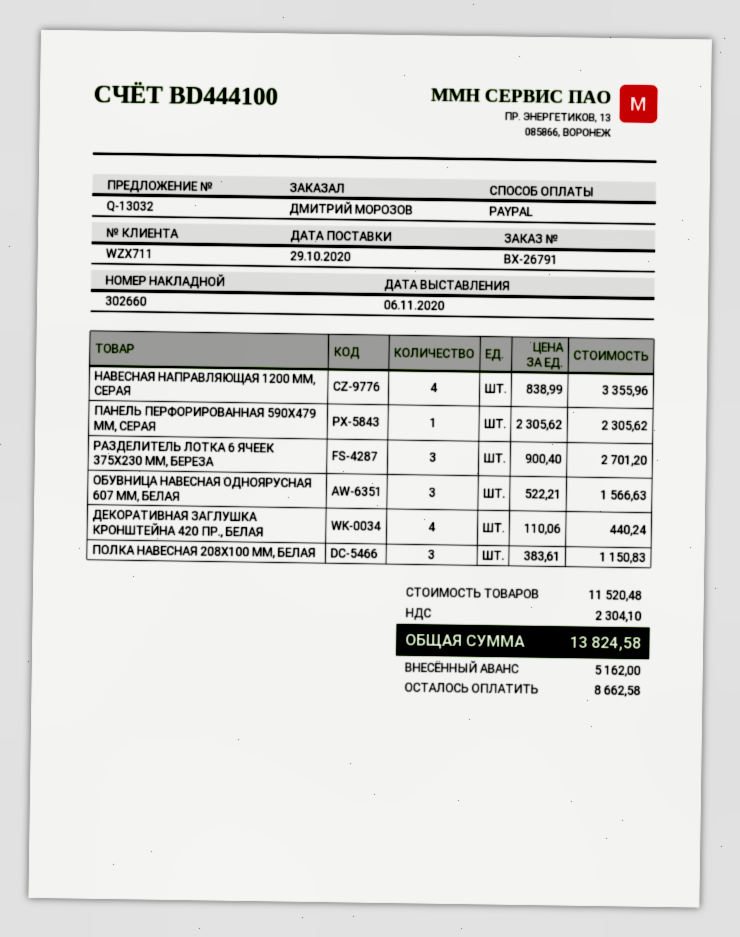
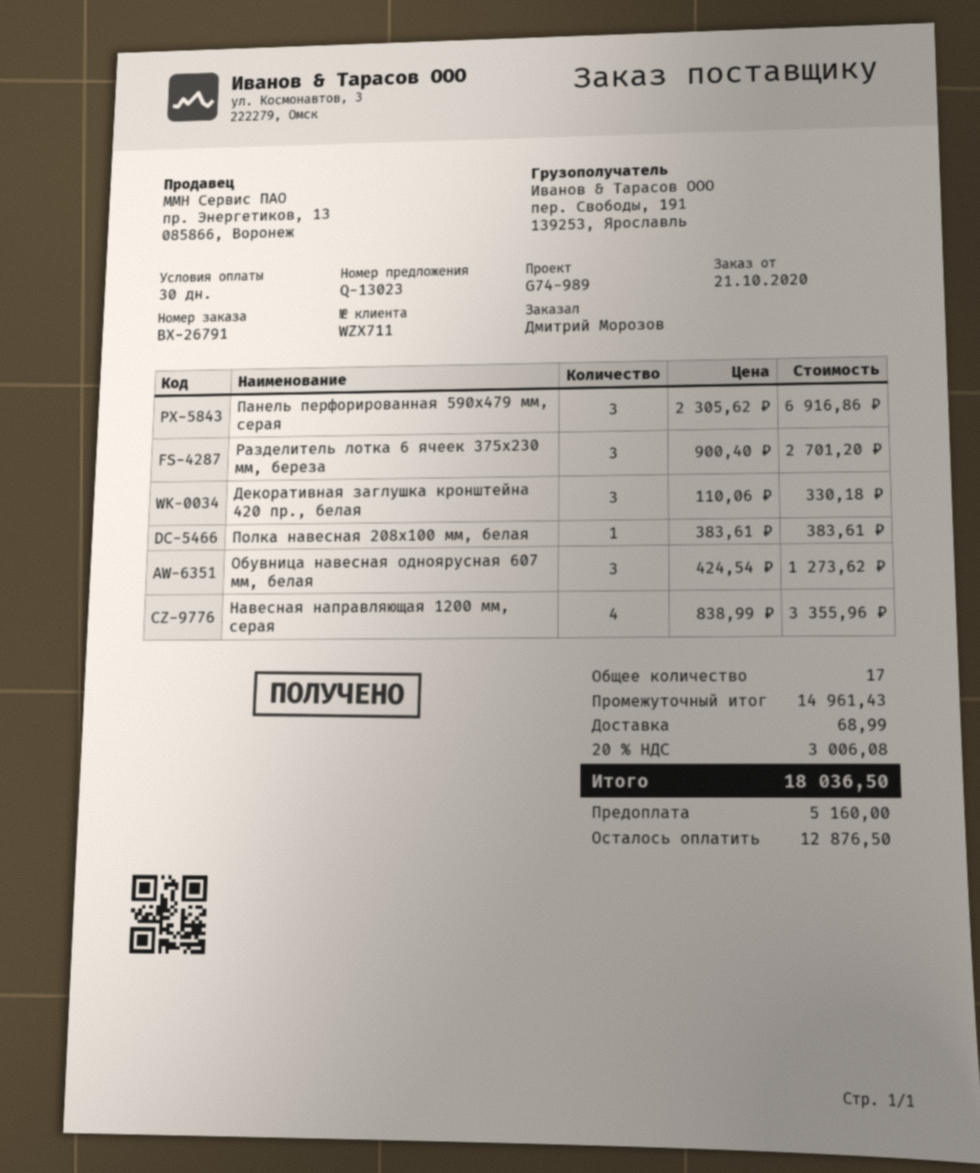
quote number: Q-13032 -> Q-13023
ПАНЕЛЬ ПЕРФОРИРОВАННАЯ 590Х479 ММ, СЕРАЯ: 1 x 2305.62 = 2305.62 -> 3 x 2305.62 = 6916.86
ОБУВНИЦА НАВЕСНАЯ ОДНОЯРУСНАЯ 607 ММ, БЕЛАЯ: 3 x 522.21 = 1566.63 -> 3 x 424.54 = 1273.62
ДЕКОРАТИВНАЯ ЗАГЛУШКА КРОНШТЕЙНА 420 ПР., БЕЛАЯ: 4 x 110.06 = 440.24 -> 3 x 110.06 = 330.18
ПОЛКА НАВЕСНАЯ 208Х100 ММ, БЕЛАЯ: 3 x 383.61 = 1150.83 -> 1 x 383.61 = 383.61
subtotal: 11520.48 -> 14961.43
shipping: none -> 68.99
tax: 2304.10 -> 3006.08
total: 13824.58 -> 18036.50
deposit: 5162.00 -> 5160.00
balance: 8662.58 -> 12876.50

